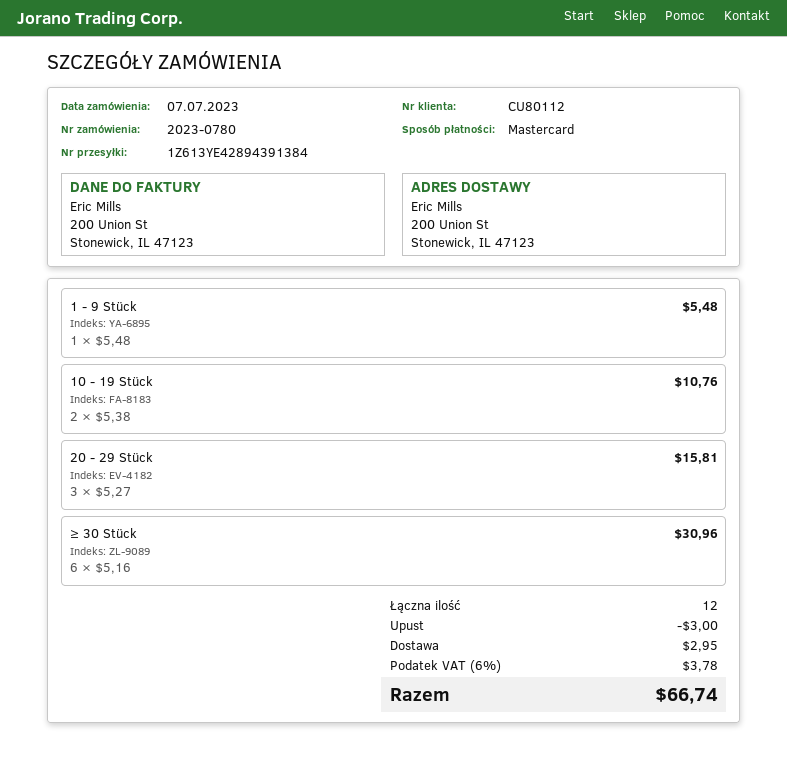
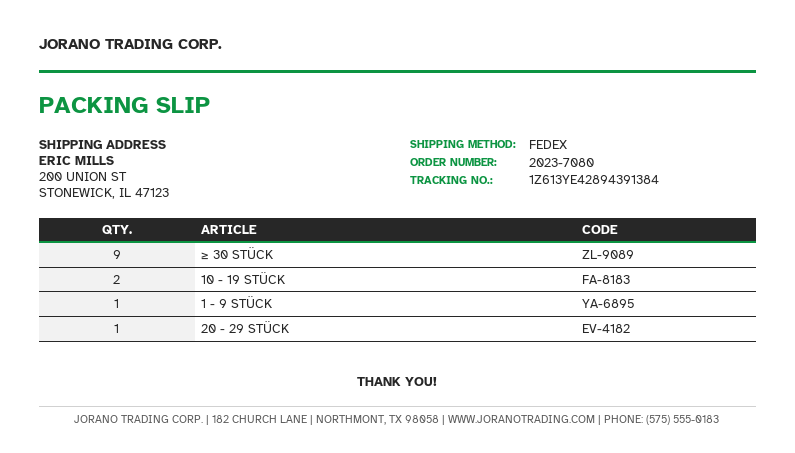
order number: 2023-0780 -> 2023-7080
20 - 29 Stück: 3 -> 1
≥ 30 Stück: 6 -> 9

